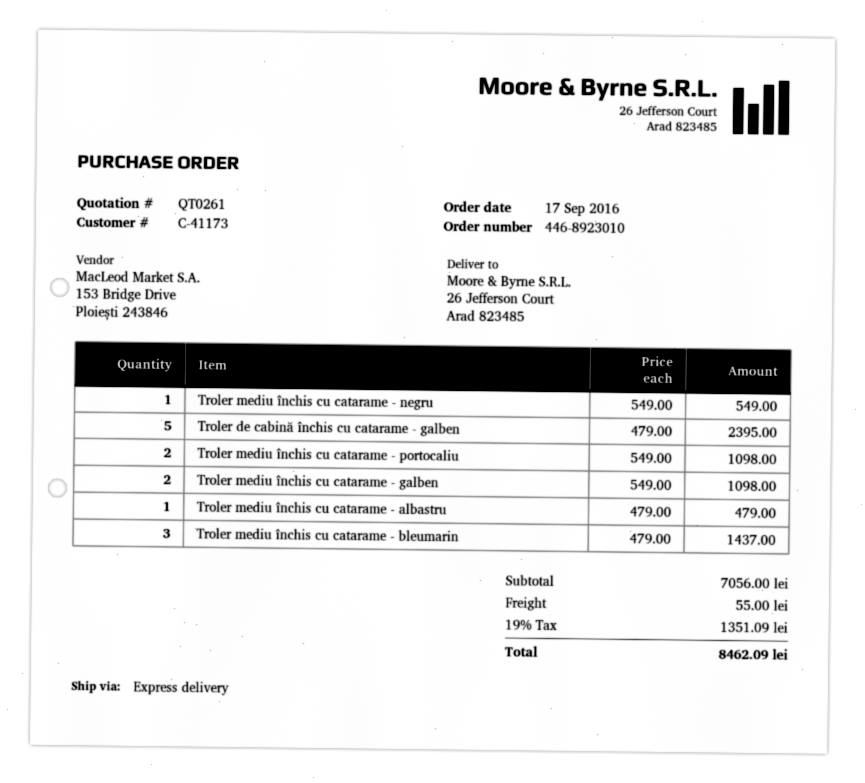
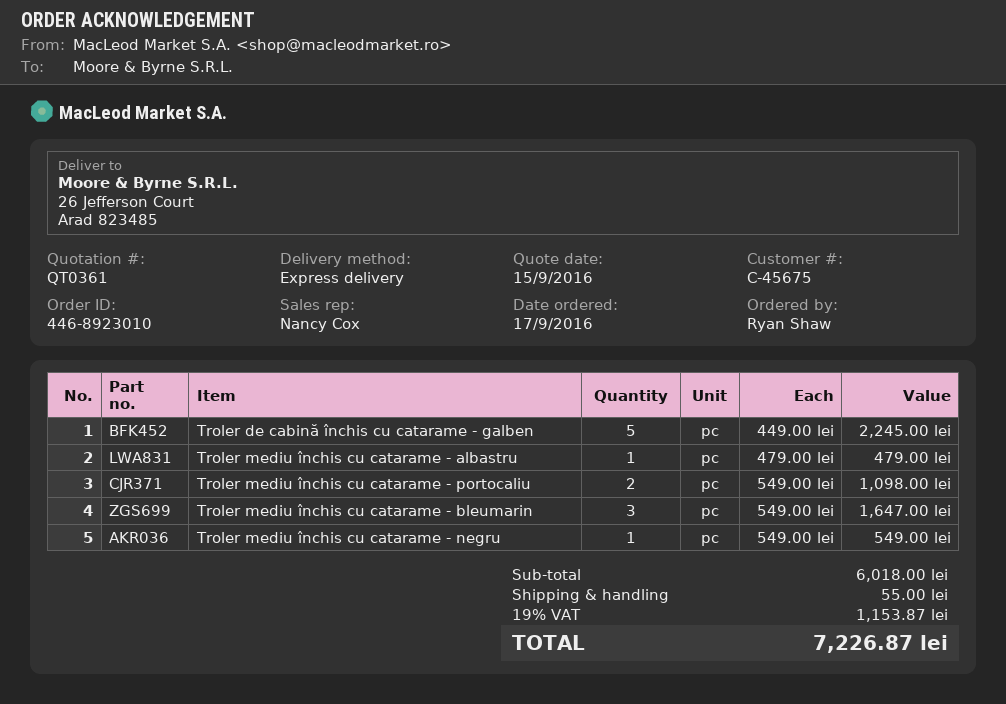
quote number: QT0261 -> QT0361
customer number: C-41173 -> C-45675
Troler de cabină închis cu catarame - galben: 5 x 479.00 = 2395.00 -> 5 x 449.00 = 2245.00
Troler mediu închis cu catarame - galben: 2 x 549.00 = 1098.00 -> none
Troler mediu închis cu catarame - bleumarin: 3 x 479.00 = 1437.00 -> 3 x 549.00 = 1647.00
subtotal: 7056.00 -> 6018.00
tax: 19% = 1351.09 -> 19% = 1153.87
total: 8462.09 -> 7226.87

